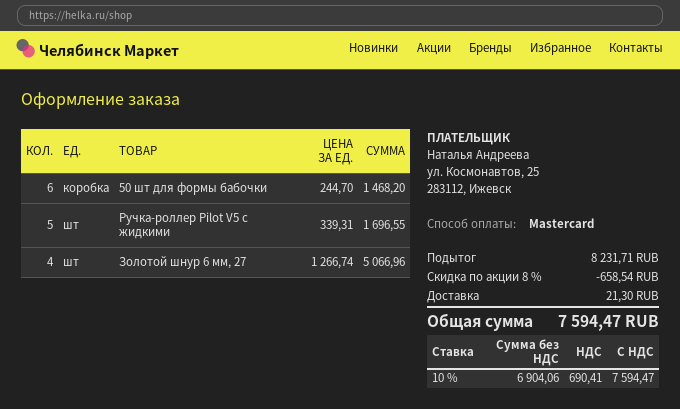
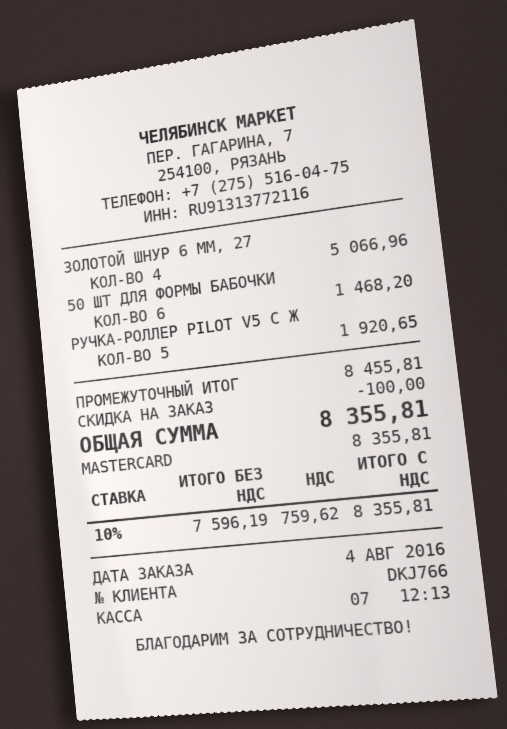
Ручка-роллер Pilot V5 с жидкими: 5 for 1696.55 -> 5 for 1920.65
subtotal: 8231.71 -> 8455.81
discount: 658.54 -> 100.00
shipping: 21.30 -> none
net: 6904.06 -> 7596.19
tax: 10% = 690.41 -> 10% = 759.62
total: 7594.47 -> 8355.81

